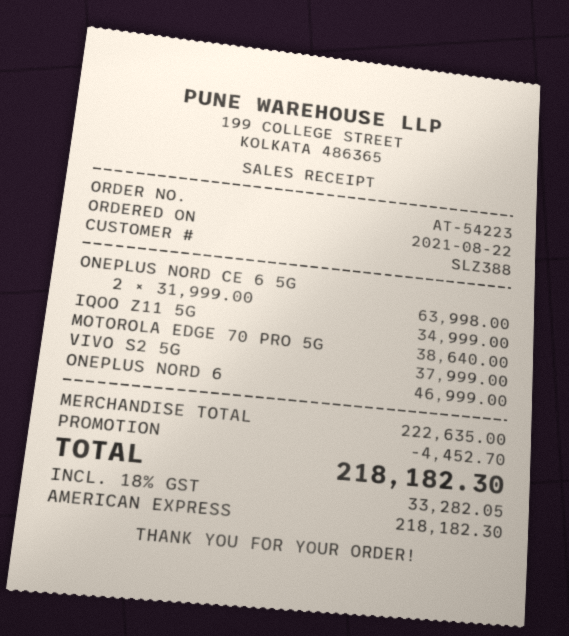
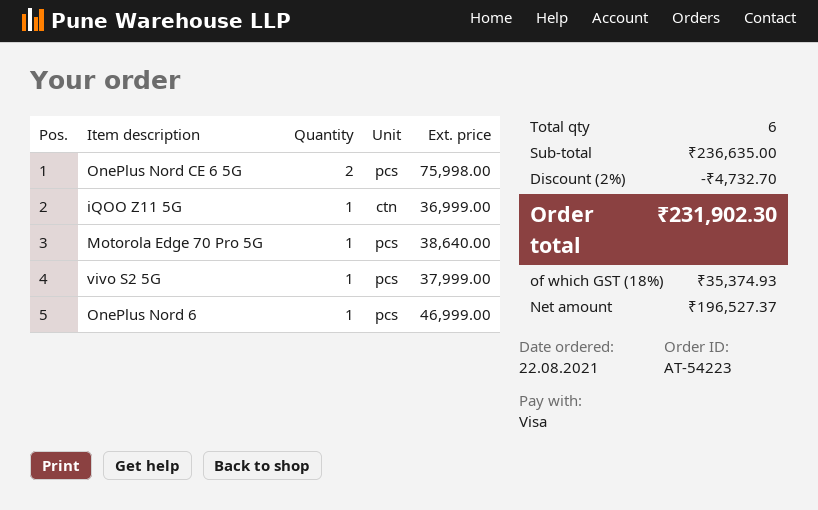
payment method: American Express -> Visa
ONEPLUS NORD CE 6 5G: 2 for 63998.00 -> 2 for 75998.00
IQOO Z11 5G: 1 for 34999.00 -> 1 for 36999.00
subtotal: 222635.00 -> 236635.00
discount: 4452.70 -> 4732.70
tax: 18% = 33282.05 -> 18% = 35374.93
total: 218182.30 -> 231902.30

